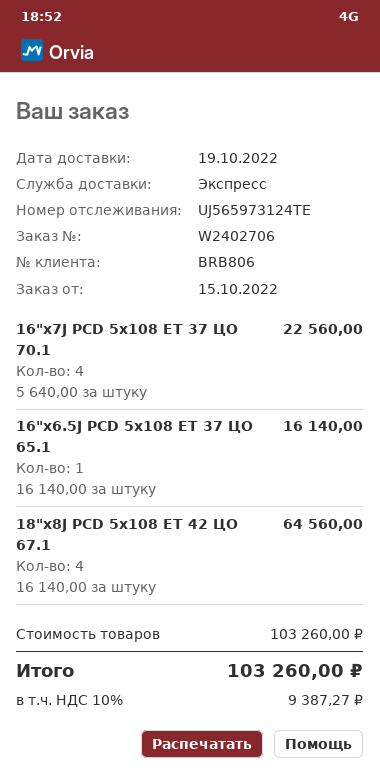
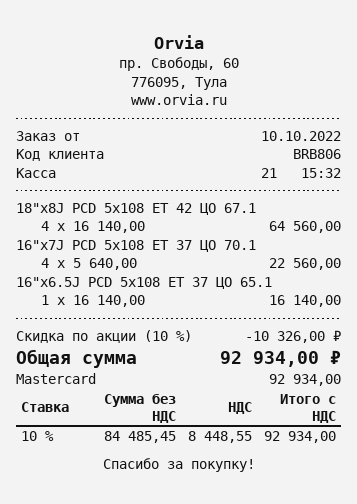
order date: 2022-10-15 -> 2022-10-10
discount: none -> 10% = 10326.00
tax: 10% = 9387.27 -> 10% = 8448.55
total: 103260.00 -> 92934.00

